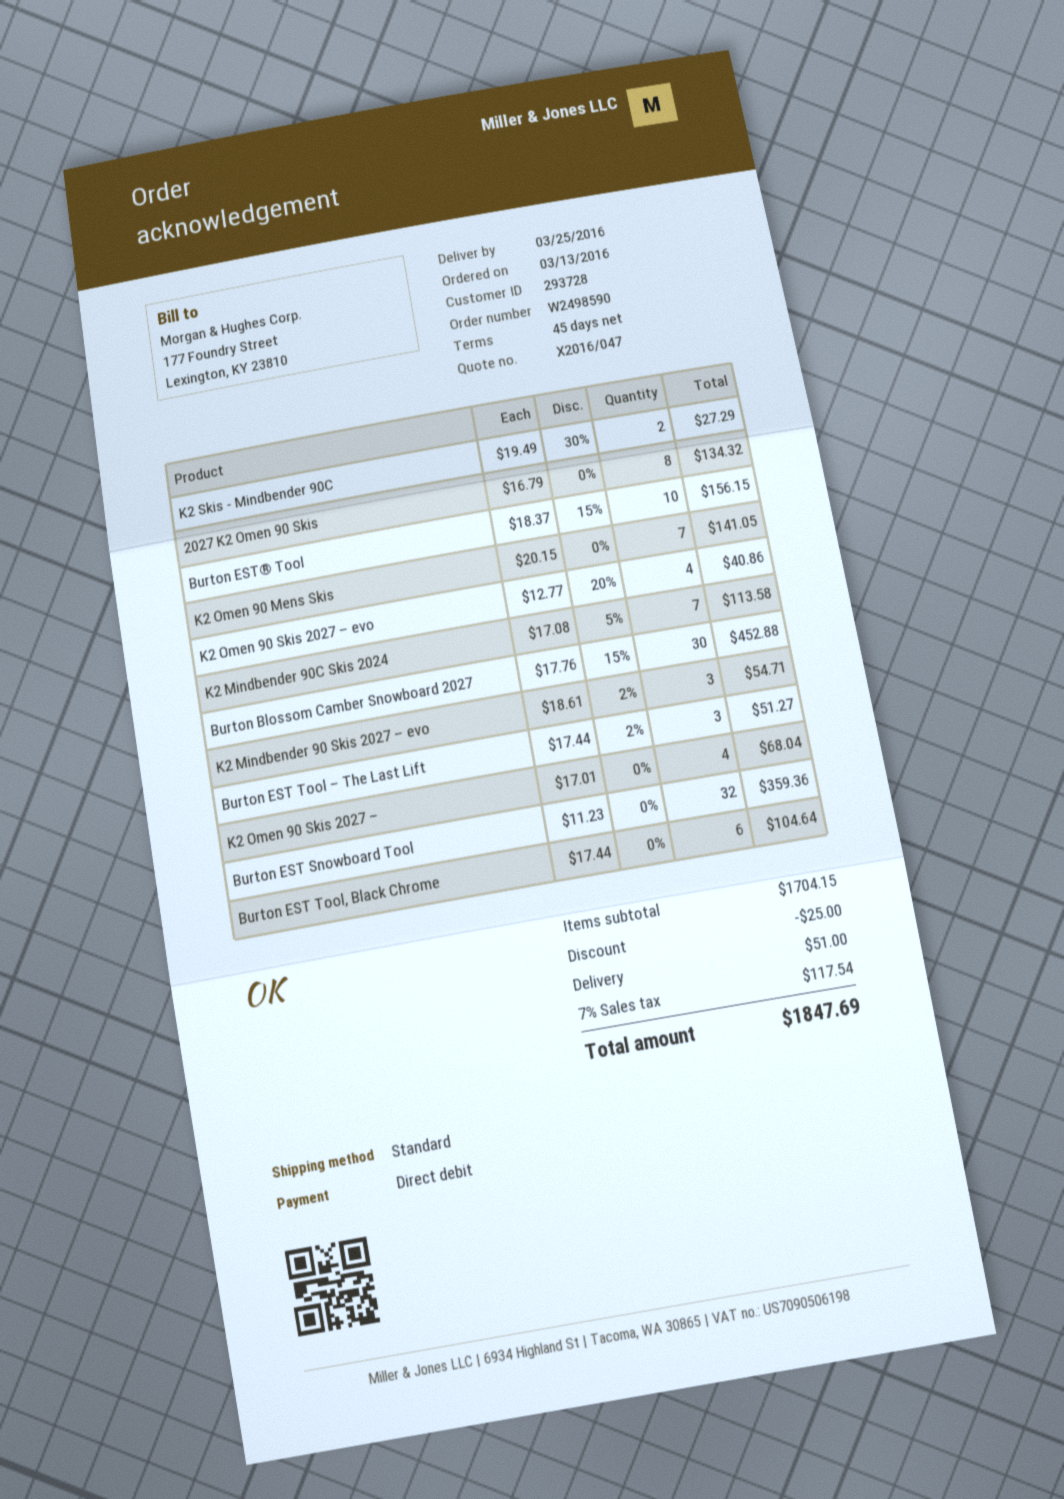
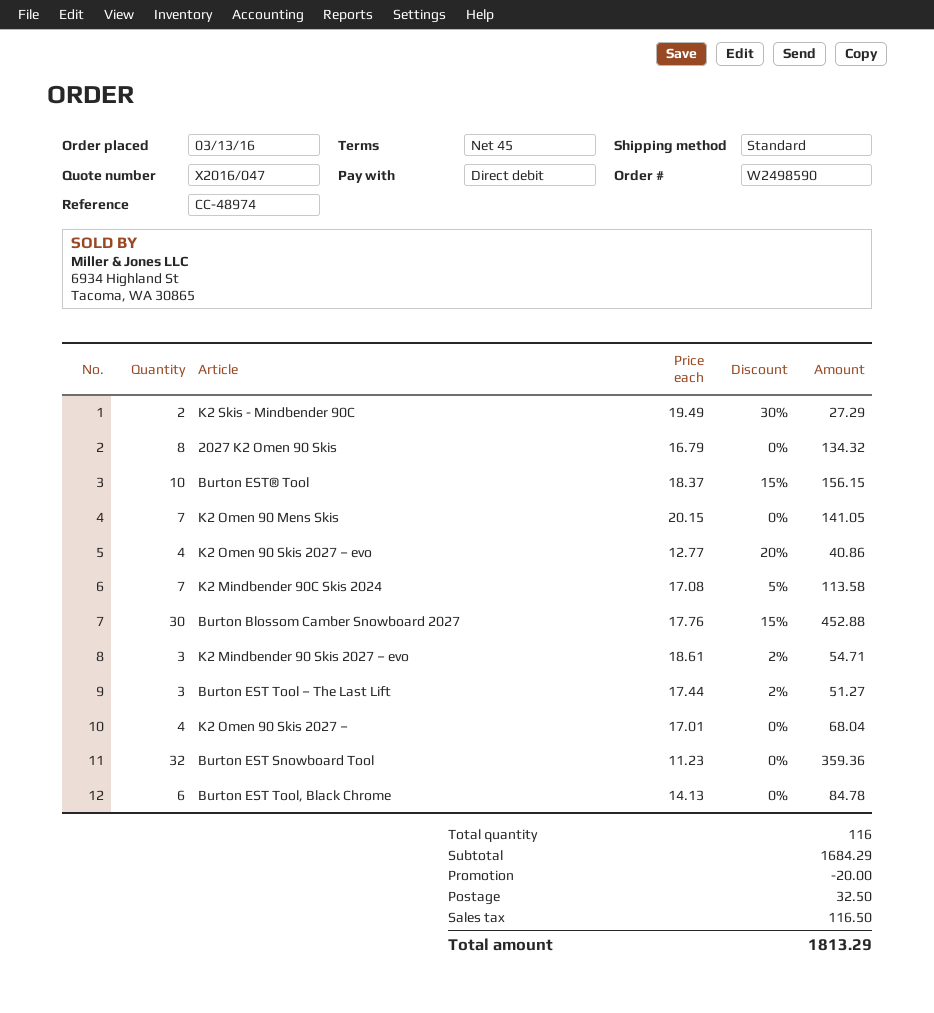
Burton EST Tool, Black Chrome: 6 x 17.44 = 104.64 -> 6 x 14.13 = 84.78
subtotal: 1704.15 -> 1684.29
discount: 25.00 -> 20.00
shipping: 51.00 -> 32.50
tax: 117.54 -> 116.50
total: 1847.69 -> 1813.29

